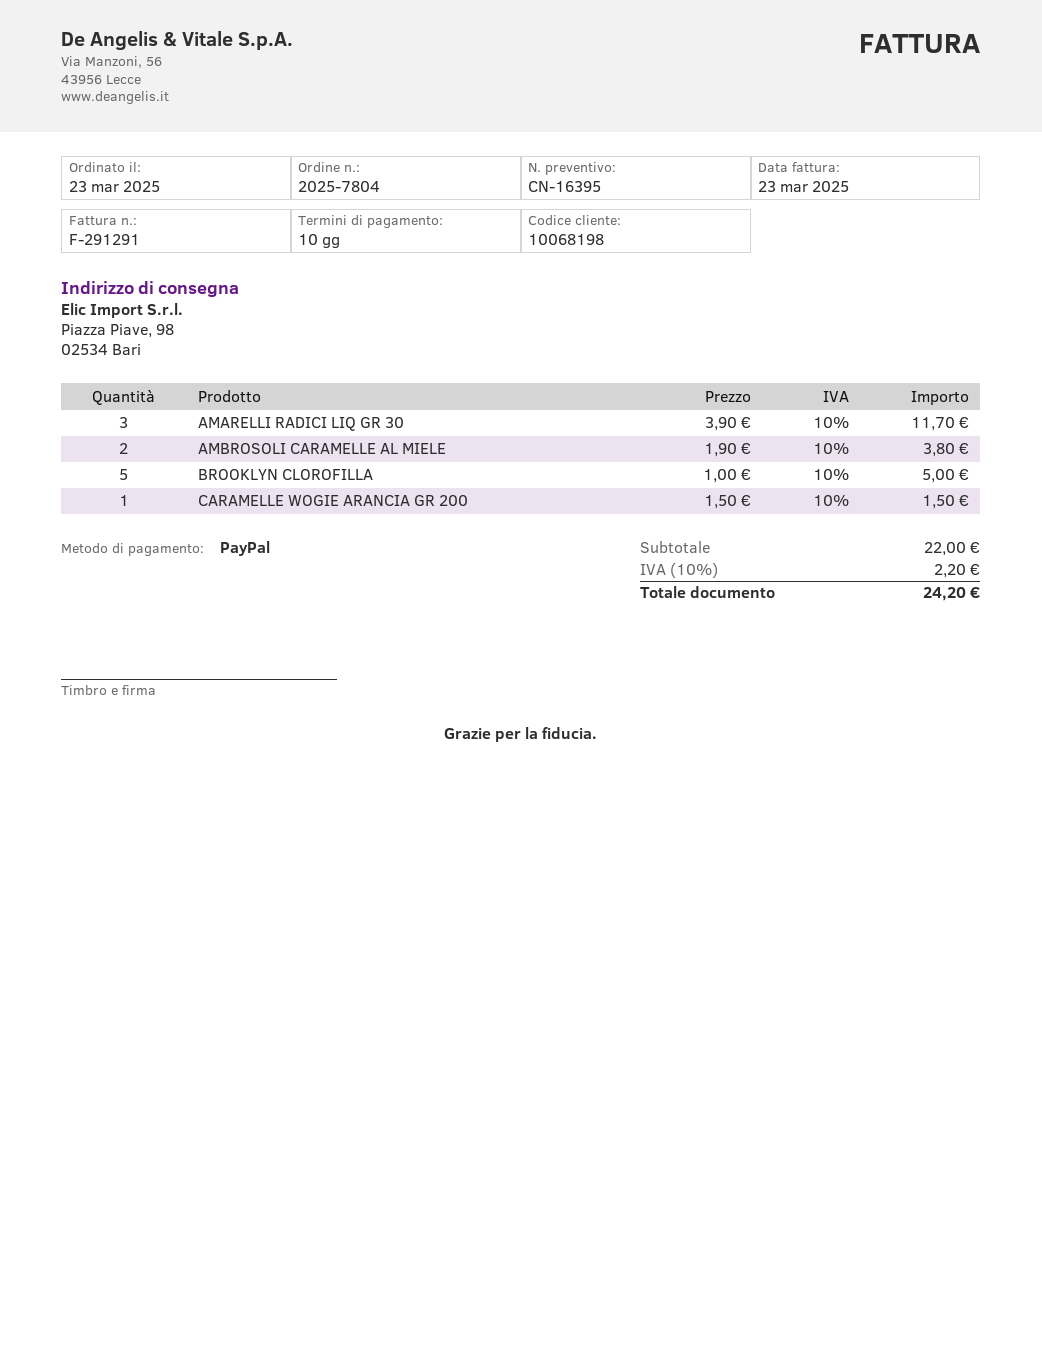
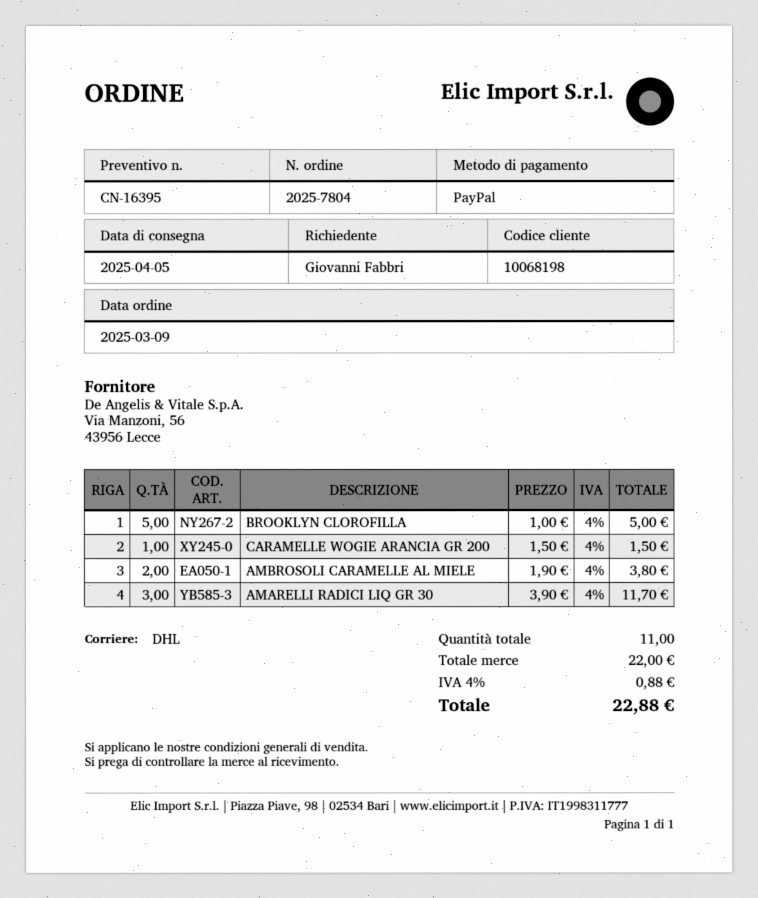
order date: 2025-03-23 -> 2025-03-09
tax: 10% = 2.20 -> 4% = 0.88
total: 24.20 -> 22.88

